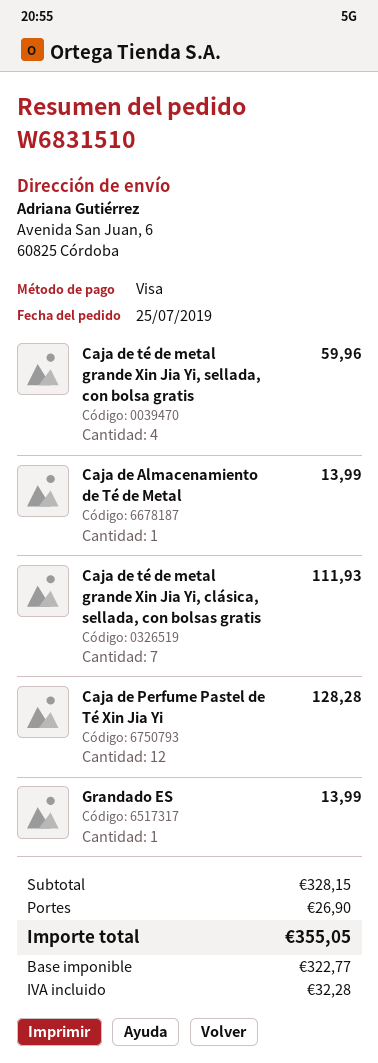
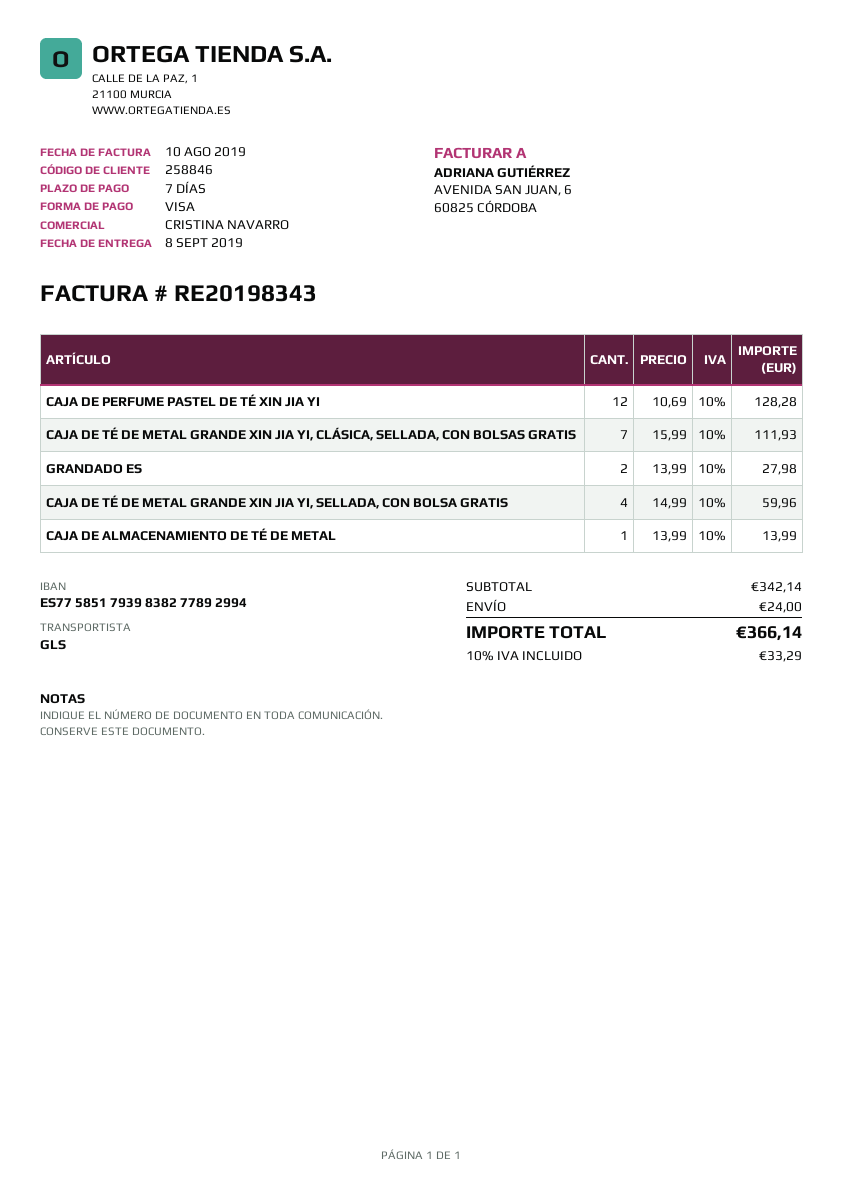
Grandado ES: 1 for 13.99 -> 2 for 27.98
subtotal: 328.15 -> 342.14
shipping: 26.90 -> 24.00
tax: 32.28 -> 33.29
total: 355.05 -> 366.14

